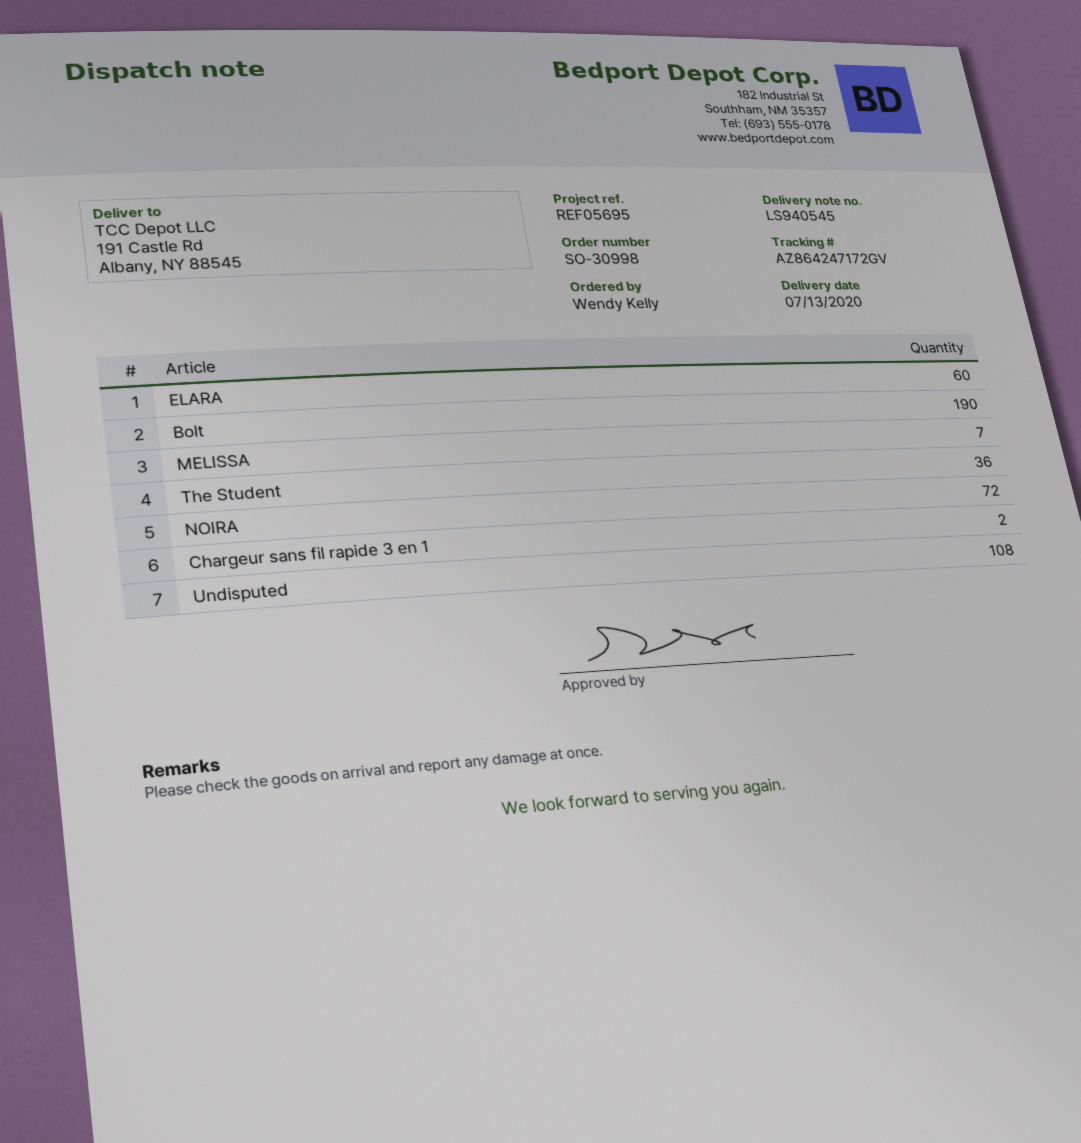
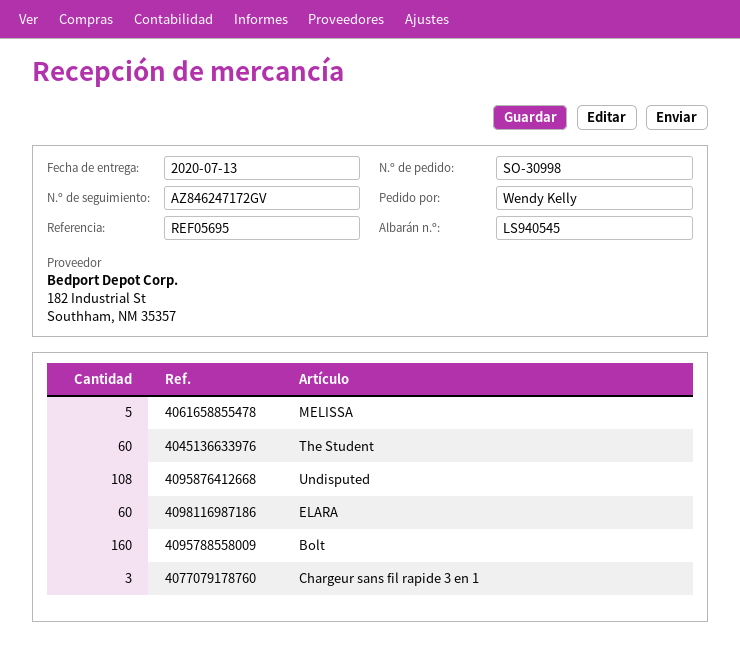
tracking number: AZ864247172GV -> AZ846247172GV
Bolt: 190 -> 160
MELISSA: 7 -> 5
The Student: 36 -> 60
NOIRA: 72 -> none
Chargeur sans fil rapide 3 en 1: 2 -> 3

